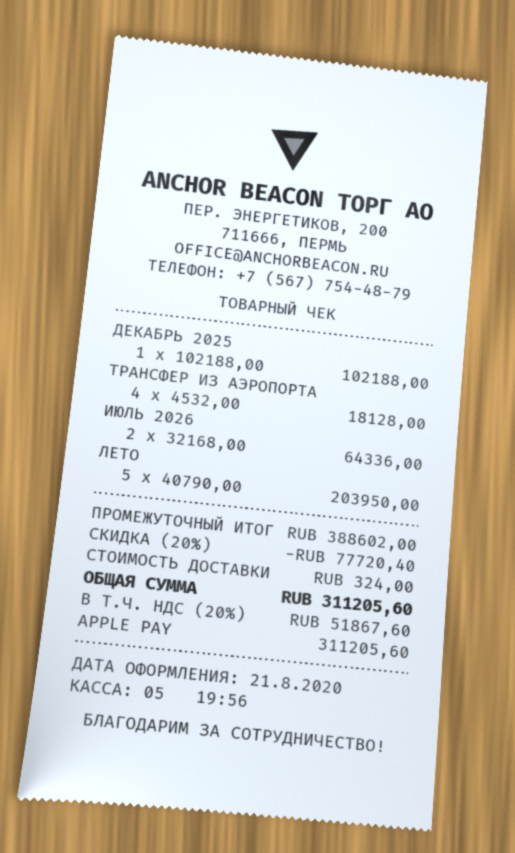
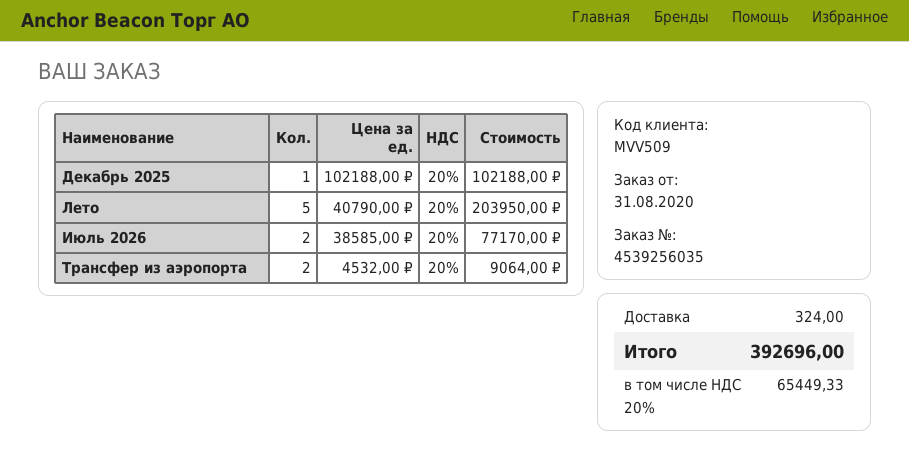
order date: 2020-08-21 -> 2020-08-31
ТРАНСФЕР ИЗ АЭРОПОРТА: 4 x 4532.00 = 18128.00 -> 2 x 4532.00 = 9064.00
ИЮЛЬ 2026: 2 x 32168.00 = 64336.00 -> 2 x 38585.00 = 77170.00
discount: 20% = 77720.40 -> none
tax: 20% = 51867.60 -> 20% = 65449.33
total: 311205.60 -> 392696.00

